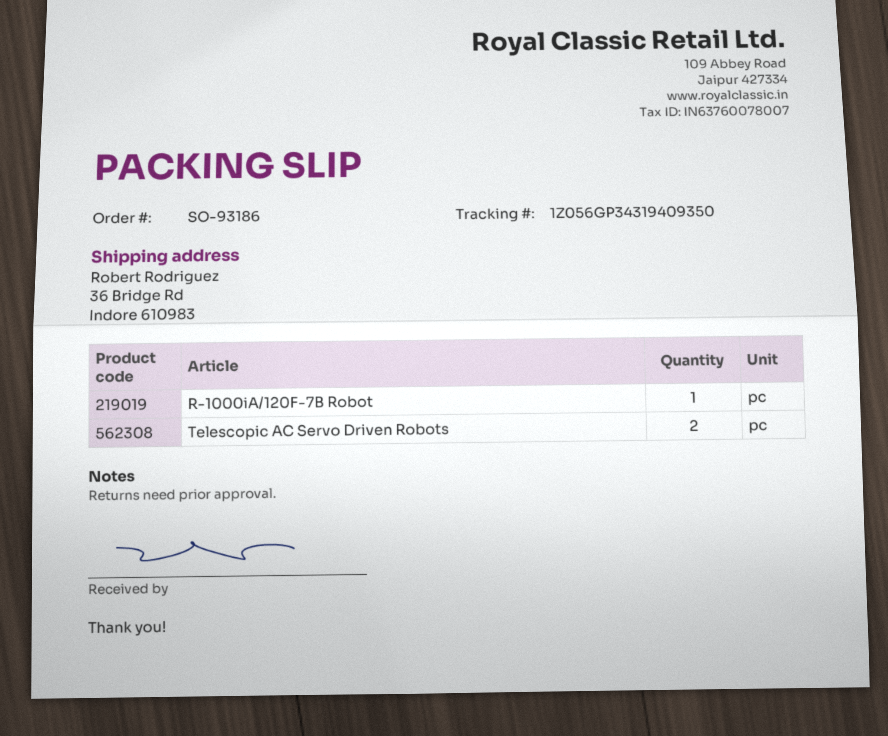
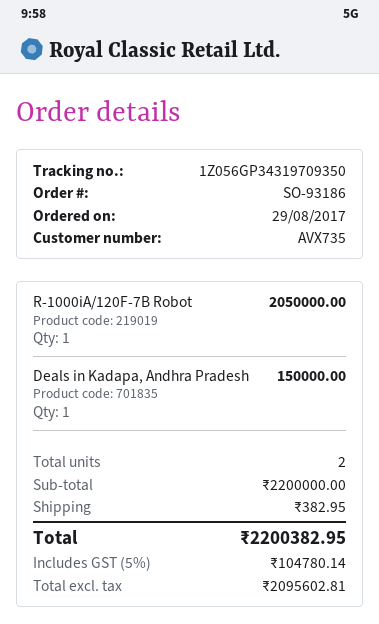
tracking number: 1Z056GP34319409350 -> 1Z056GP34319709350
Telescopic AC Servo Driven Robots: 2 -> none
Deals in Kadapa, Andhra Pradesh: none -> 1

